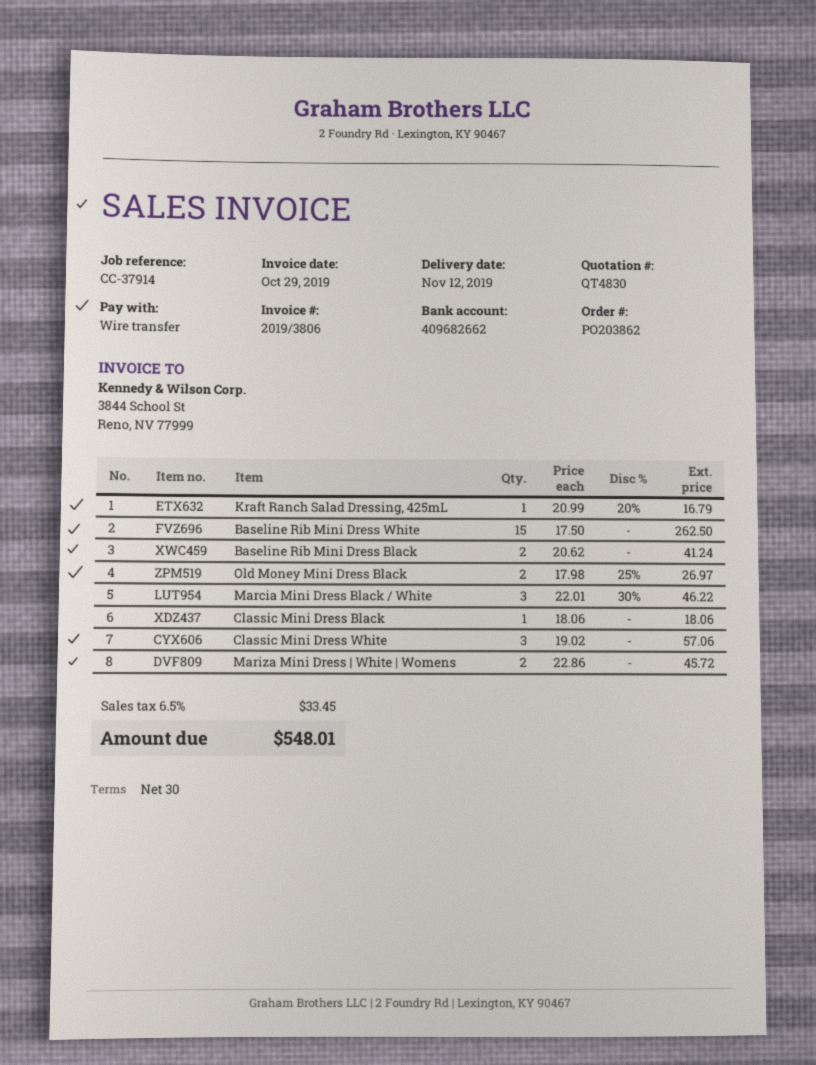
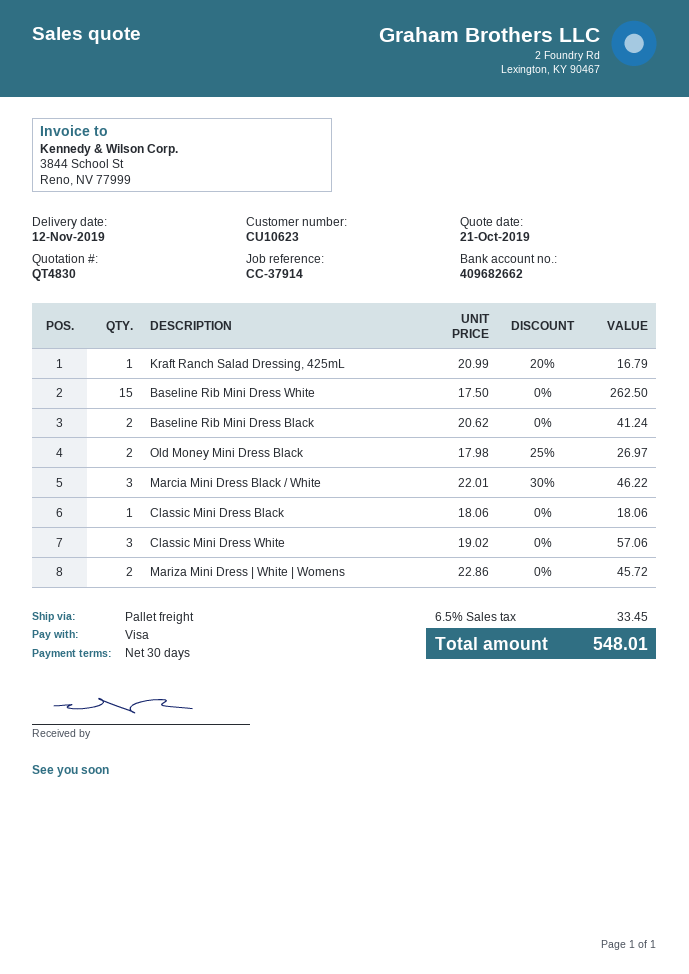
payment method: bank transfer -> Visa

